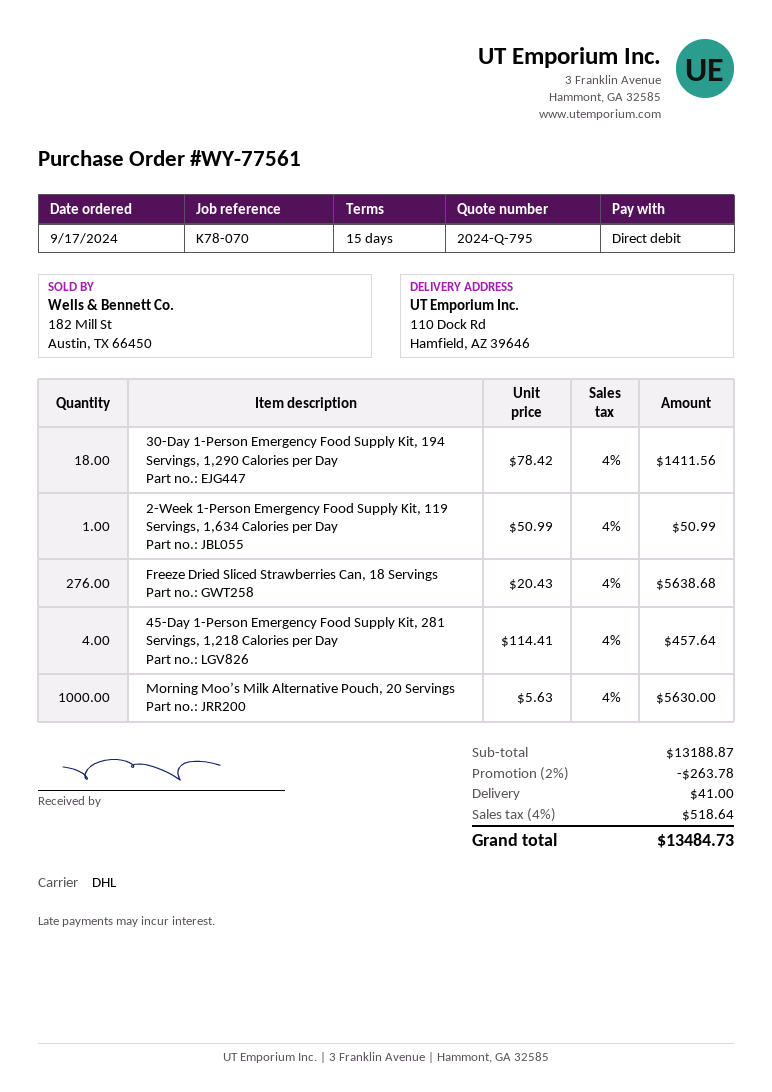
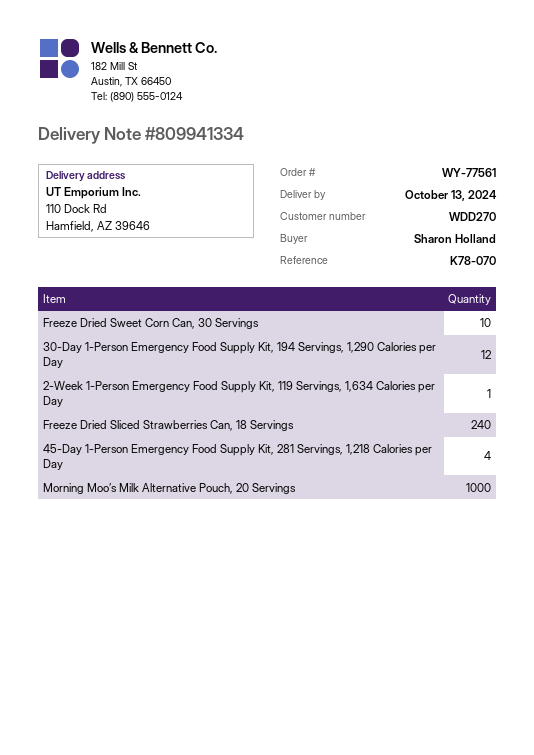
30-Day 1-Person Emergency Food Supply Kit, 194 Servings, 1,290 Calories per Day: 18 -> 12
Freeze Dried Sliced Strawberries Can, 18 Servings: 276 -> 240
Freeze Dried Sweet Corn Can, 30 Servings: none -> 10

